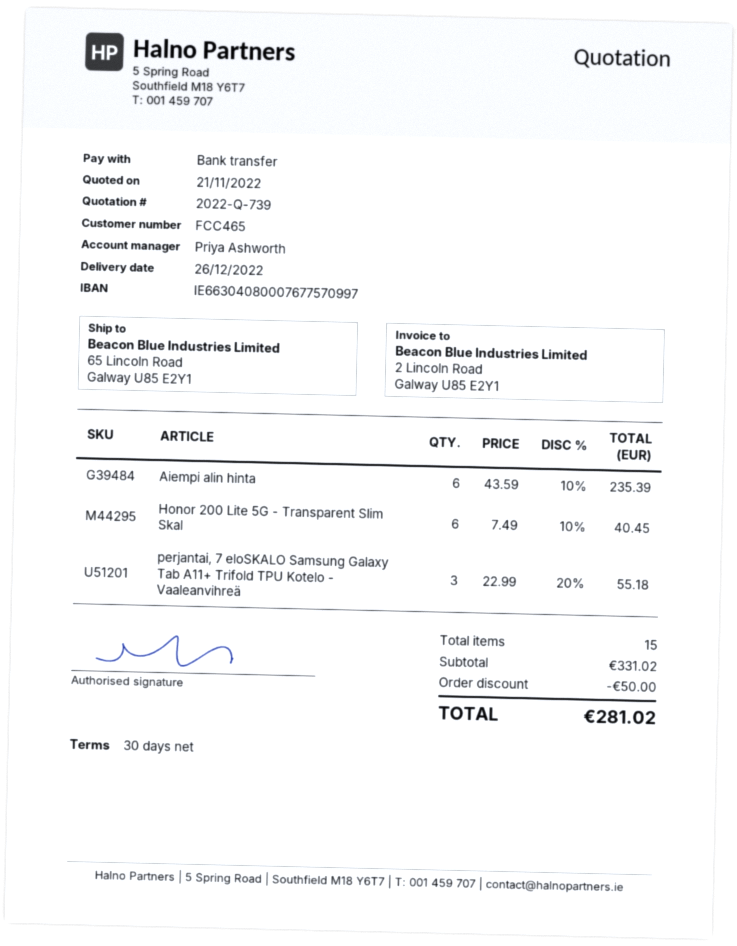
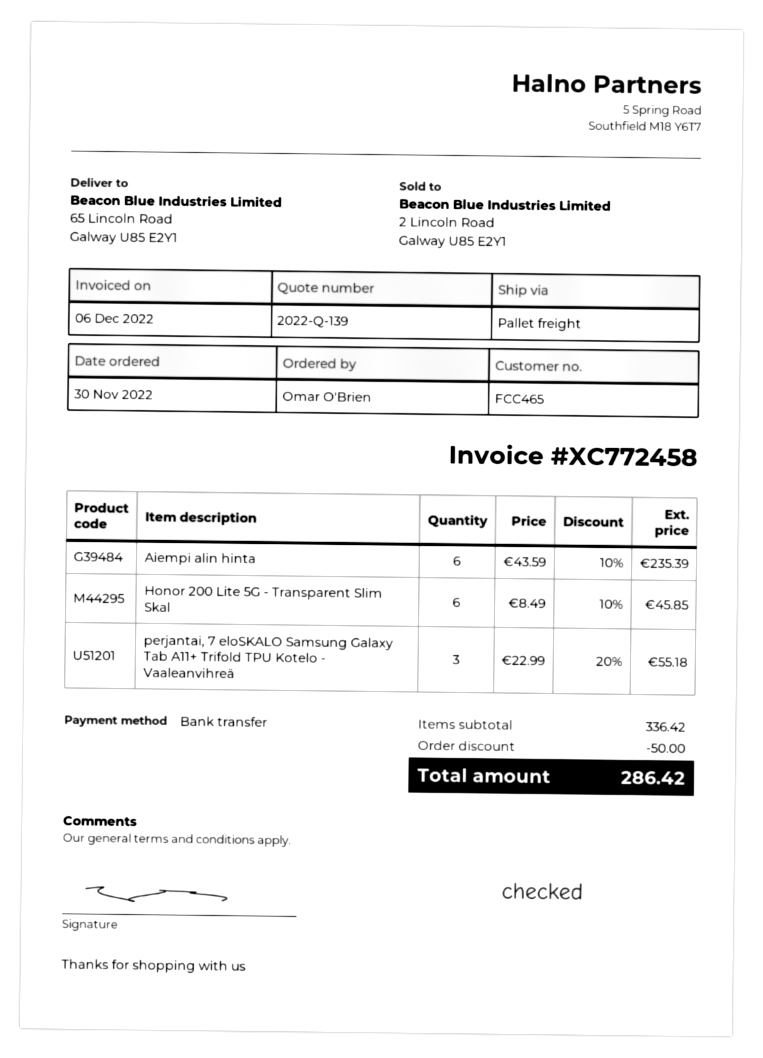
quote number: 2022-Q-739 -> 2022-Q-139
Honor 200 Lite 5G - Transparent Slim Skal: 6 x 7.49 - 10% = 40.45 -> 6 x 8.49 - 10% = 45.85
subtotal: 331.02 -> 336.42
total: 281.02 -> 286.42

